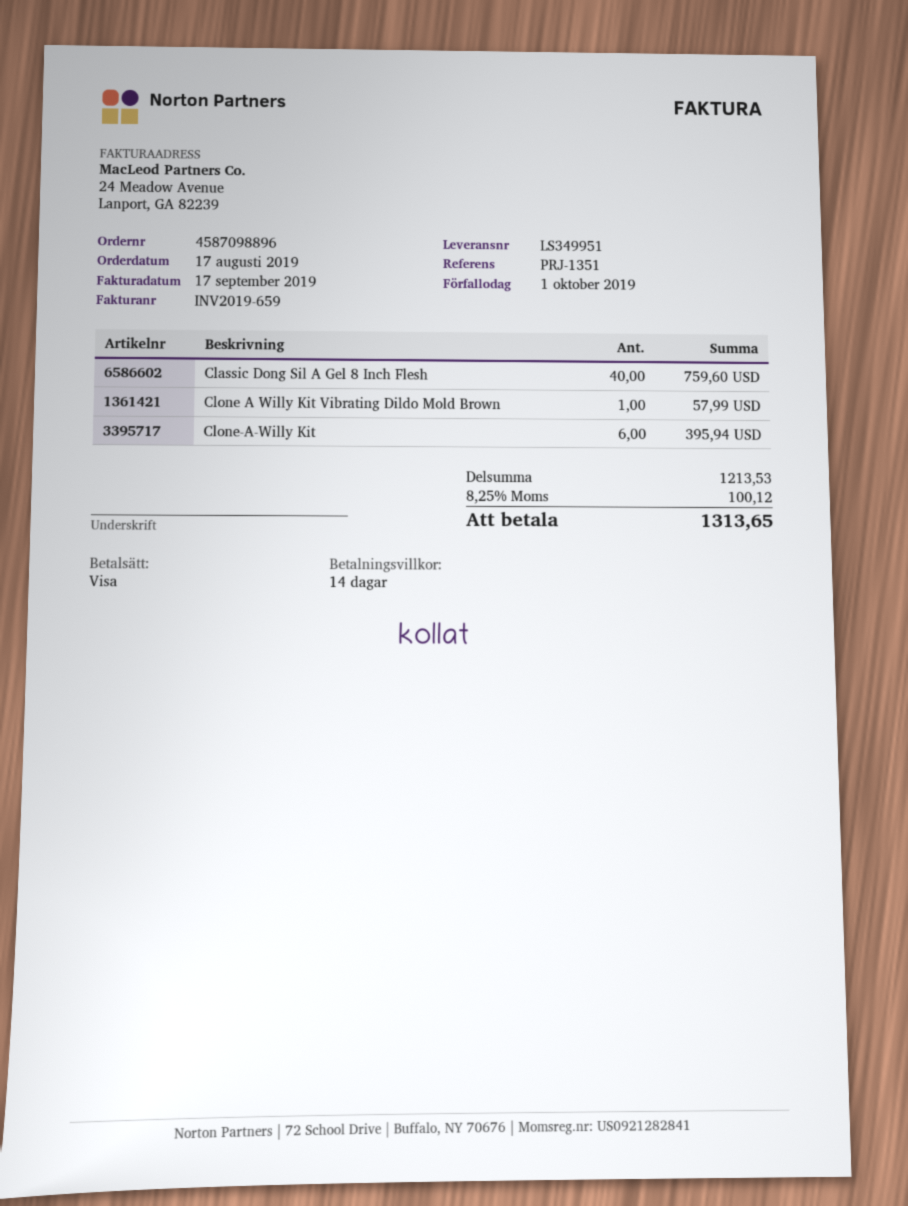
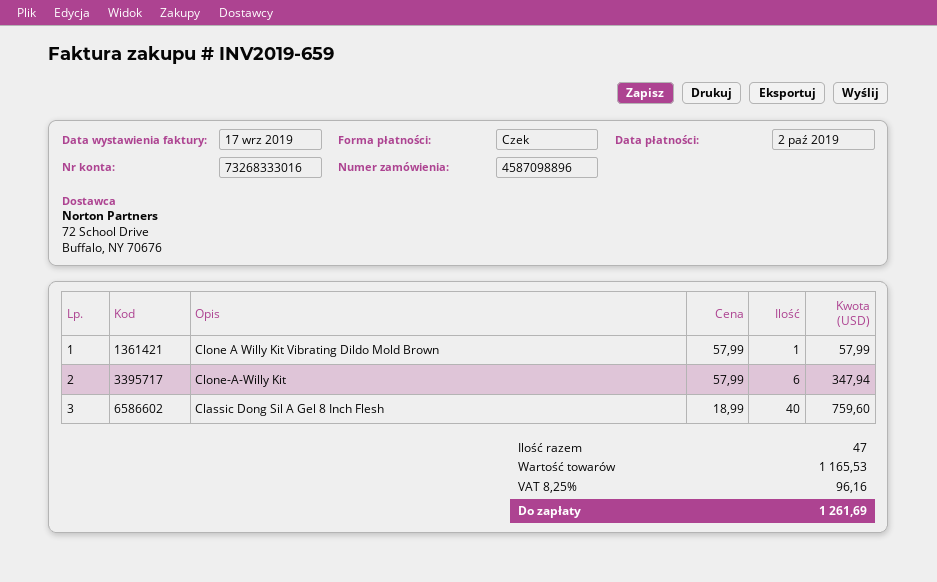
due date: 2019-10-01 -> 2019-10-02
payment method: Visa -> cheque
Clone-A-Willy Kit: 6 for 395.94 -> 6 for 347.94
subtotal: 1213.53 -> 1165.53
tax: 8.25% = 100.12 -> 8.25% = 96.16
total: 1313.65 -> 1261.69

